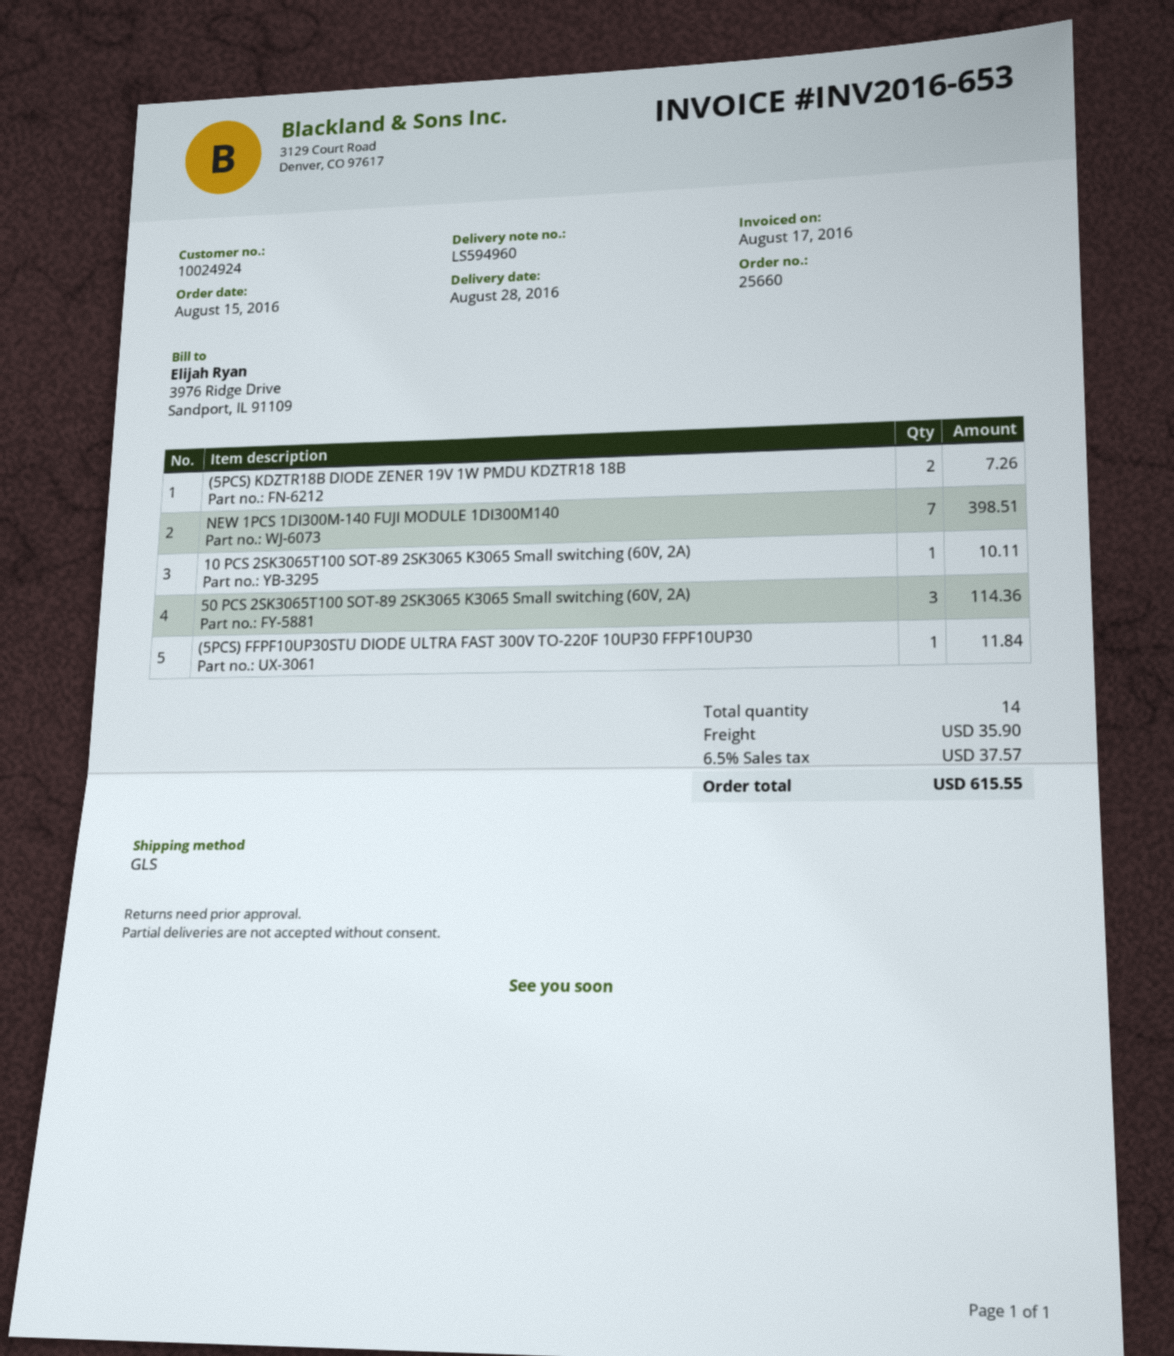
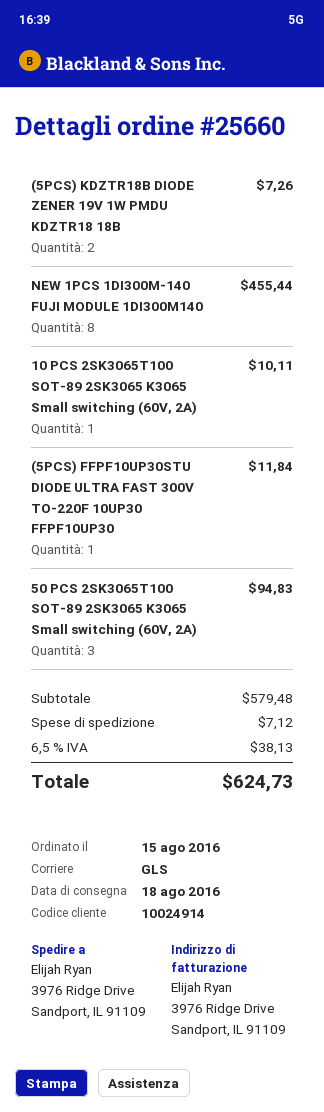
delivery date: 2016-08-28 -> 2016-08-18
customer number: 10024924 -> 10024914
NEW 1PCS 1DI300M-140 FUJI MODULE 1DI300M140: 7 for 398.51 -> 8 for 455.44
50 PCS 2SK3065T100 SOT-89 2SK3065 K3065 Small switching (60V, 2A): 3 for 114.36 -> 3 for 94.83
shipping: 35.90 -> 7.12
tax: 6.5% = 37.57 -> 6.5% = 38.13
total: 615.55 -> 624.73

